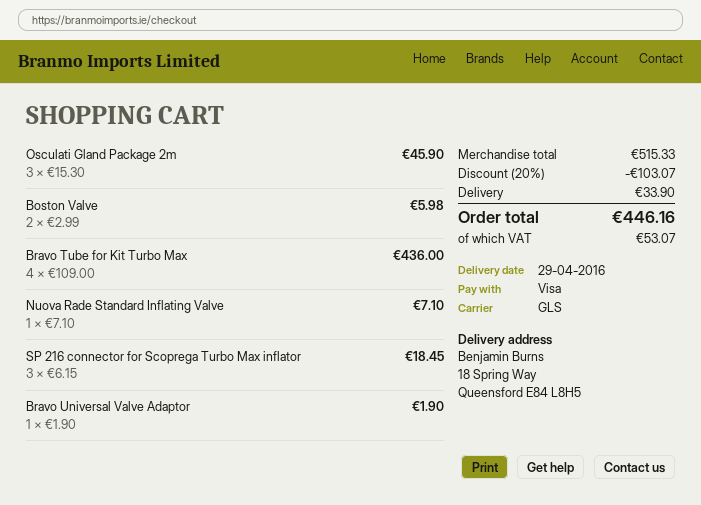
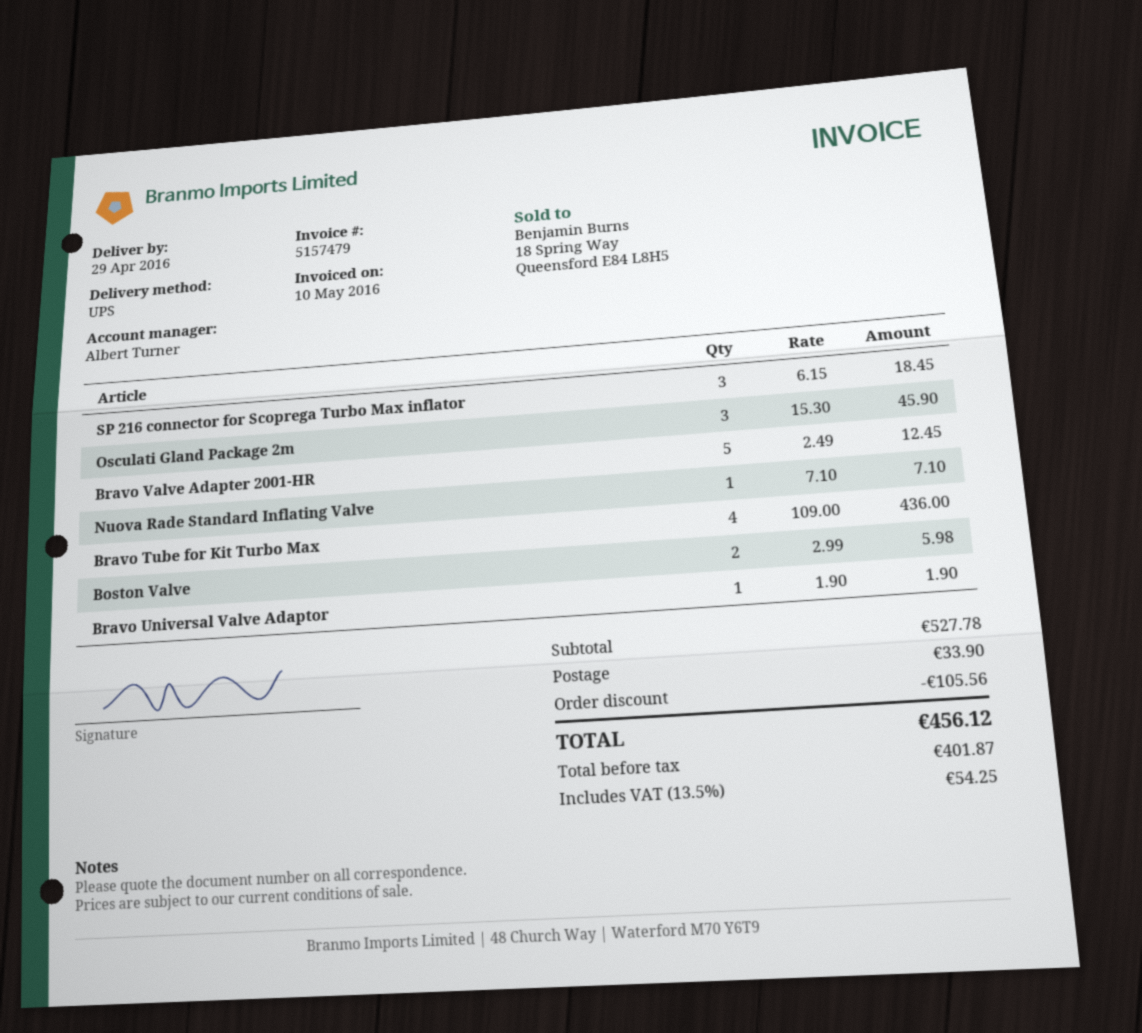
shipping method: GLS -> UPS
Bravo Valve Adapter 2001-HR: none -> 5 x 2.49 = 12.45
subtotal: 515.33 -> 527.78
discount: 103.07 -> 105.56
tax: 53.07 -> 54.25
total: 446.16 -> 456.12

